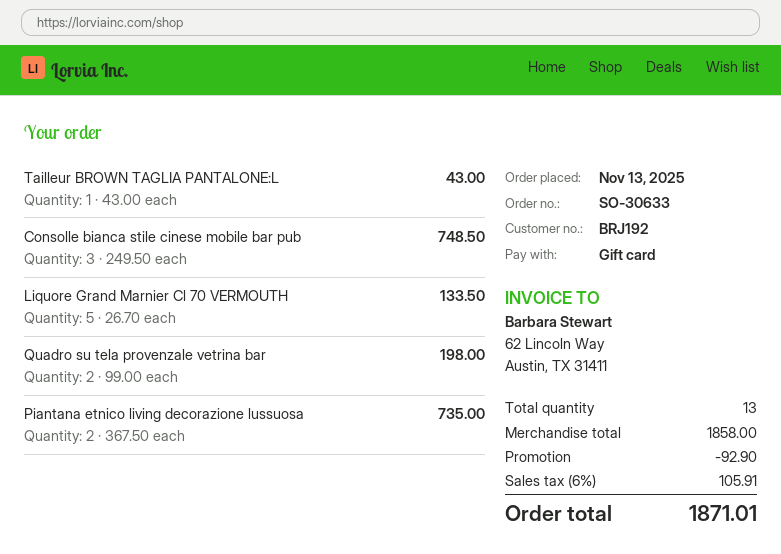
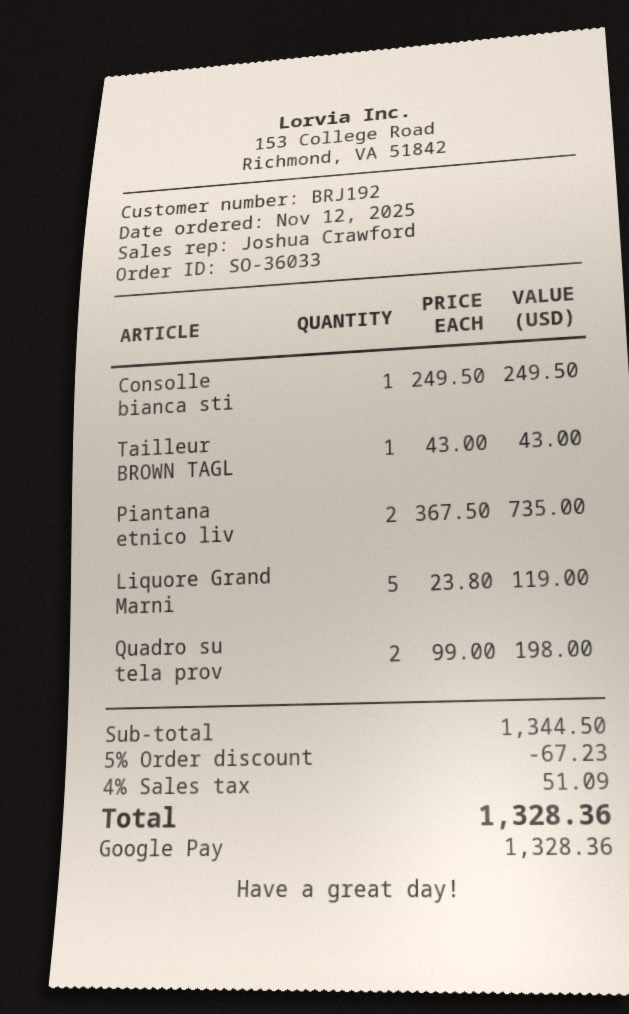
order number: SO-30633 -> SO-36033
order date: 2025-11-13 -> 2025-11-12
payment method: gift card -> Google Pay
Consolle bianca stile cinese mobile bar pub: 3 x 249.50 = 748.50 -> 1 x 249.50 = 249.50
Liquore Grand Marnier Cl 70 VERMOUTH: 5 x 26.70 = 133.50 -> 5 x 23.80 = 119.00
subtotal: 1858.00 -> 1344.50
discount: 92.90 -> 67.23
tax: 6% = 105.91 -> 4% = 51.09
total: 1871.01 -> 1328.36

